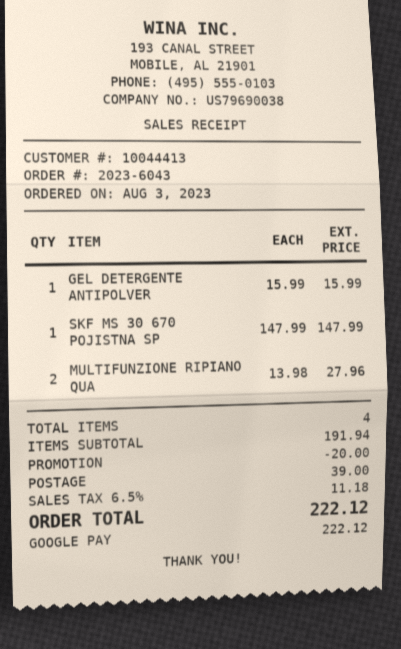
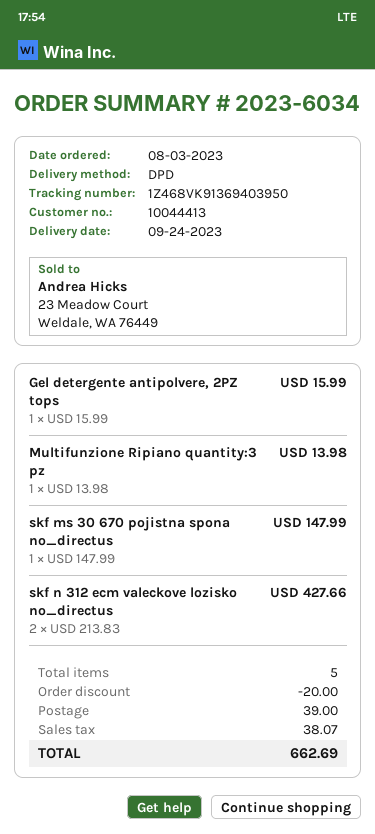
order number: 2023-6043 -> 2023-6034
MULTIFUNZIONE RIPIANO QUA: 2 x 13.98 = 27.96 -> 1 x 13.98 = 13.98
skf n 312 ecm valeckove lozisko no_directus: none -> 2 x 213.83 = 427.66
total quantity: 4 -> 5
tax: 11.18 -> 38.07
total: 222.12 -> 662.69

